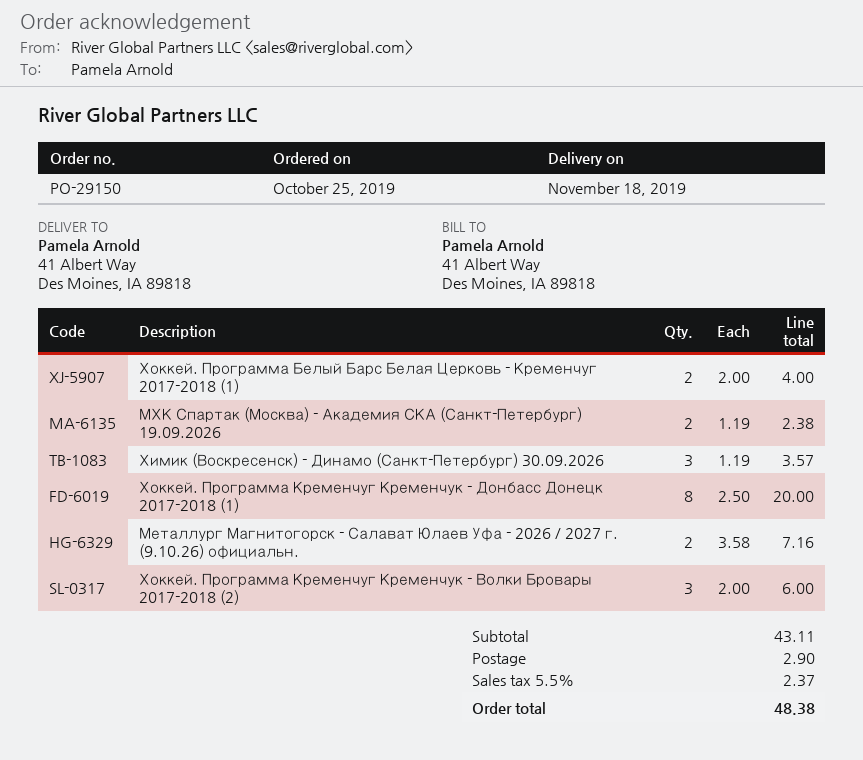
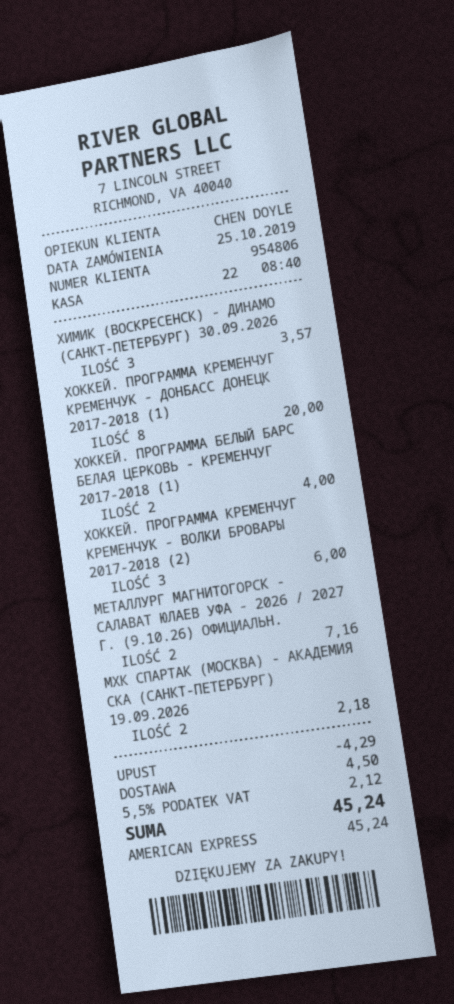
МХК Спартак (Москва) - Академия СКА (Санкт-Петербург) 19.09.2026: 2 for 2.38 -> 2 for 2.18
discount: none -> 4.29
shipping: 2.90 -> 4.50
tax: 5.5% = 2.37 -> 5.5% = 2.12
total: 48.38 -> 45.24

